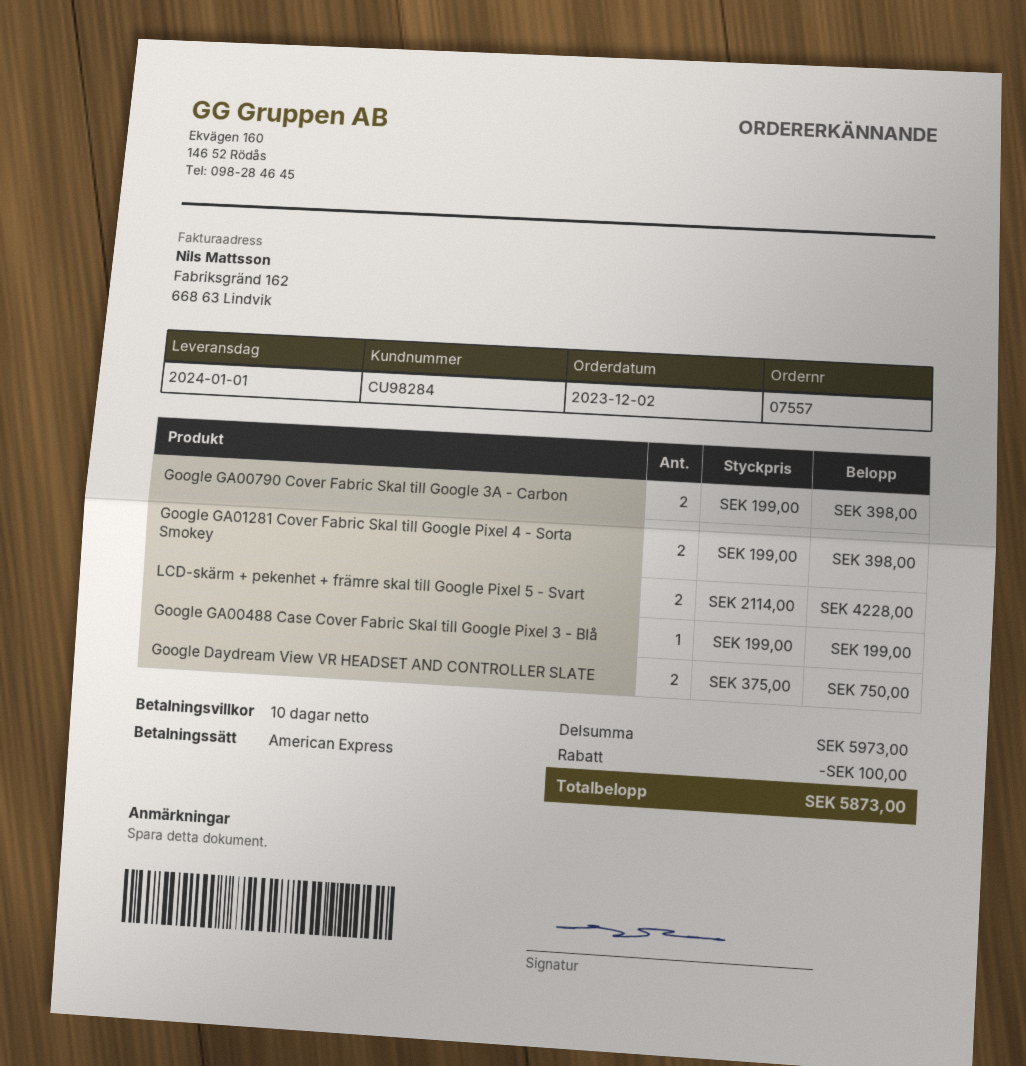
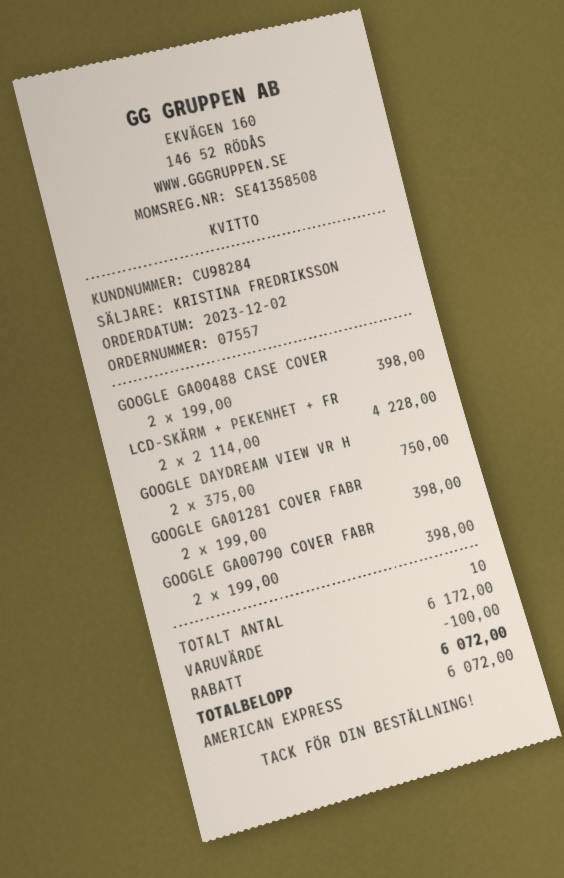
Google GA00488 Case Cover Fabric Skal till Google Pixel 3 - Blå: 1 x 199.00 = 199.00 -> 2 x 199.00 = 398.00
subtotal: 5973.00 -> 6172.00
total: 5873.00 -> 6072.00

